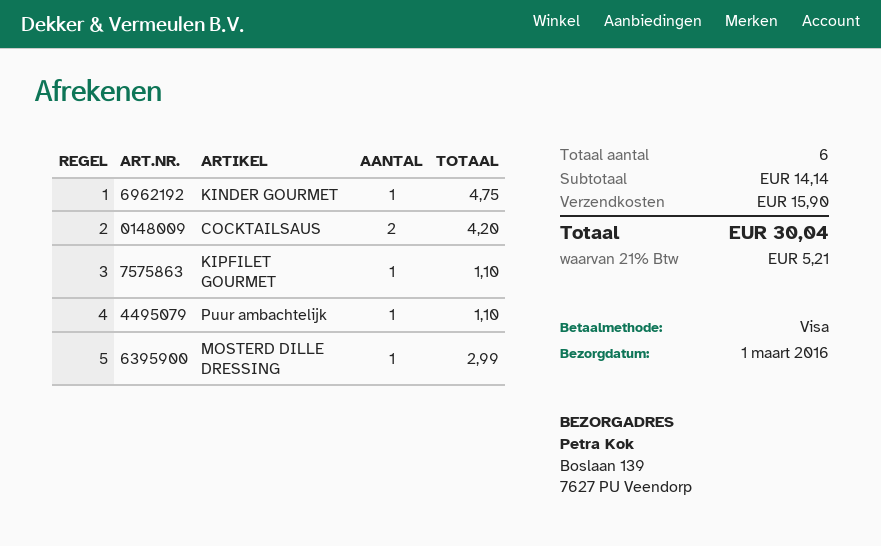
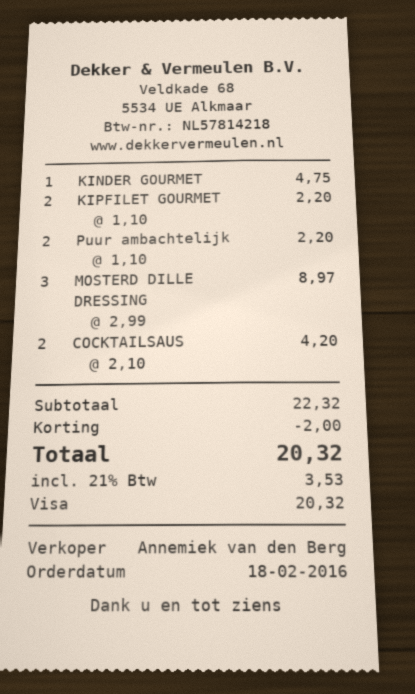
KIPFILET GOURMET: 1 for 1.10 -> 2 for 2.20
Puur ambachtelijk: 1 for 1.10 -> 2 for 2.20
MOSTERD DILLE DRESSING: 1 for 2.99 -> 3 for 8.97
subtotal: 14.14 -> 22.32
discount: none -> 2.00
shipping: 15.90 -> none
tax: 21% = 5.21 -> 21% = 3.53
total: 30.04 -> 20.32

